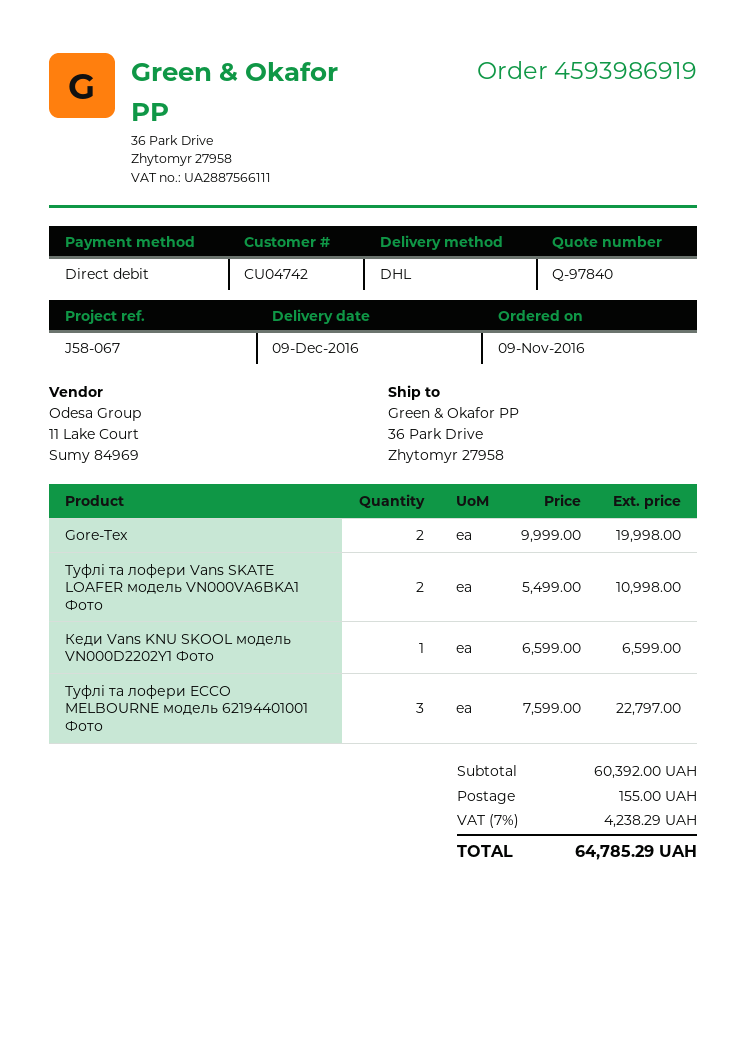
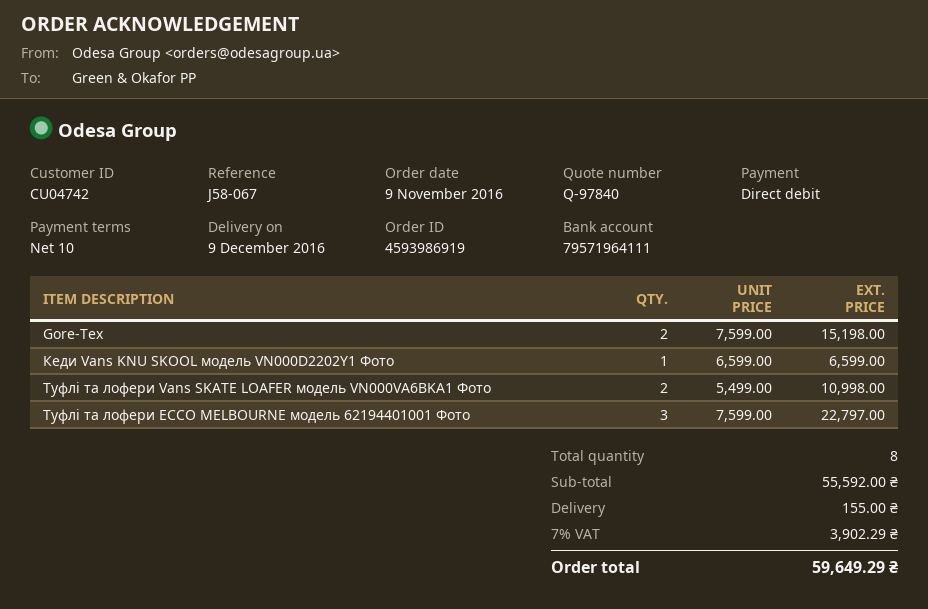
Gore-Tex: 2 x 9999.00 = 19998.00 -> 2 x 7599.00 = 15198.00
subtotal: 60392.00 -> 55592.00
tax: 7% = 4238.29 -> 7% = 3902.29
total: 64785.29 -> 59649.29

